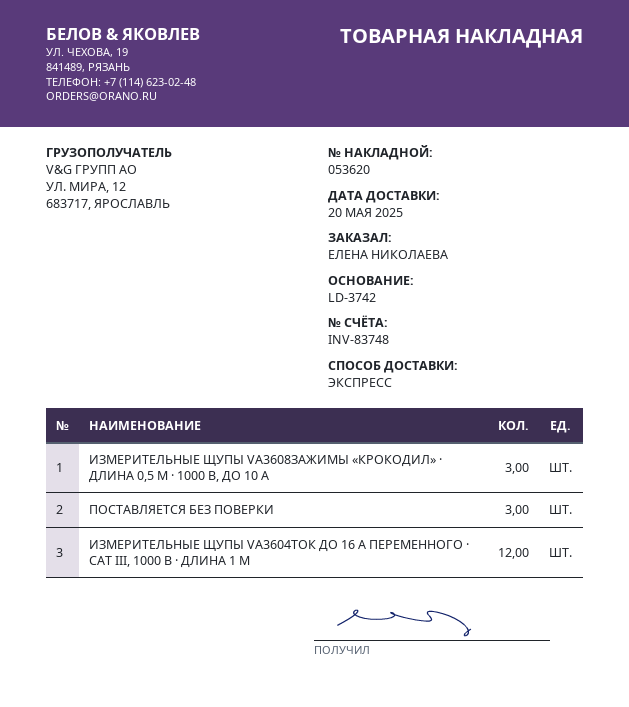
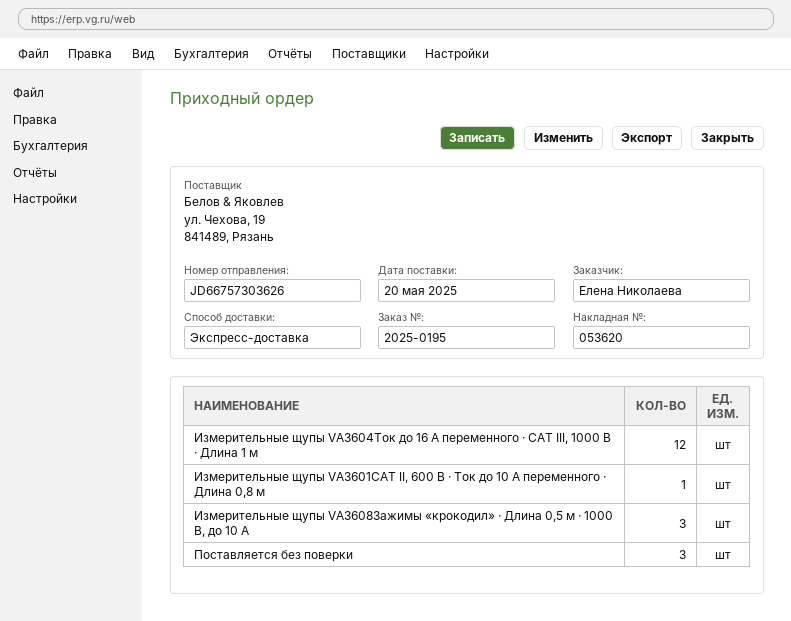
Измерительные щупы VA3601CAT II, 600 В · Ток до 10 А переменного · Длина 0,8 м: none -> 1

